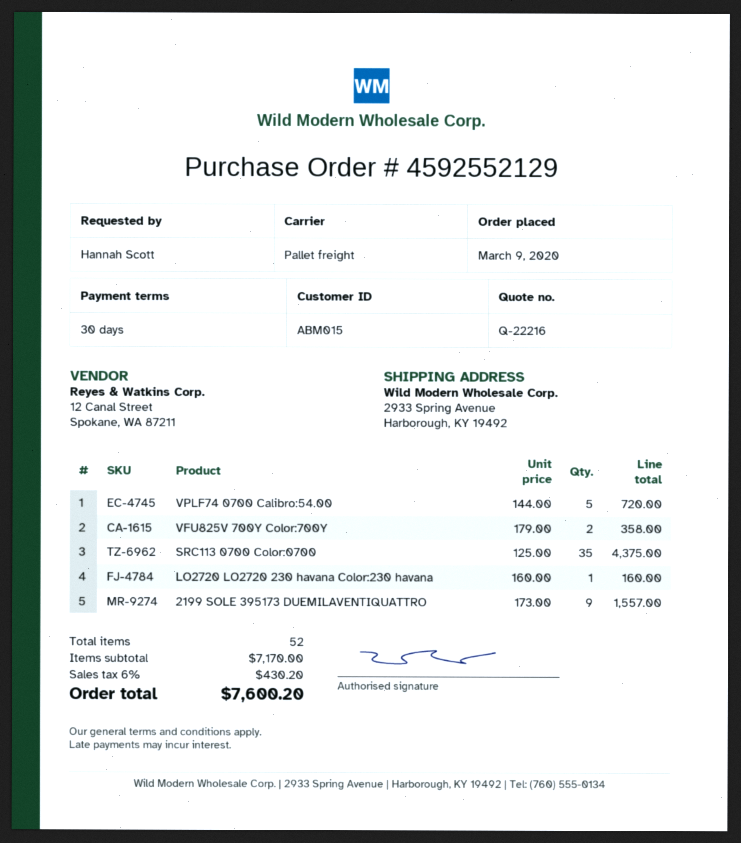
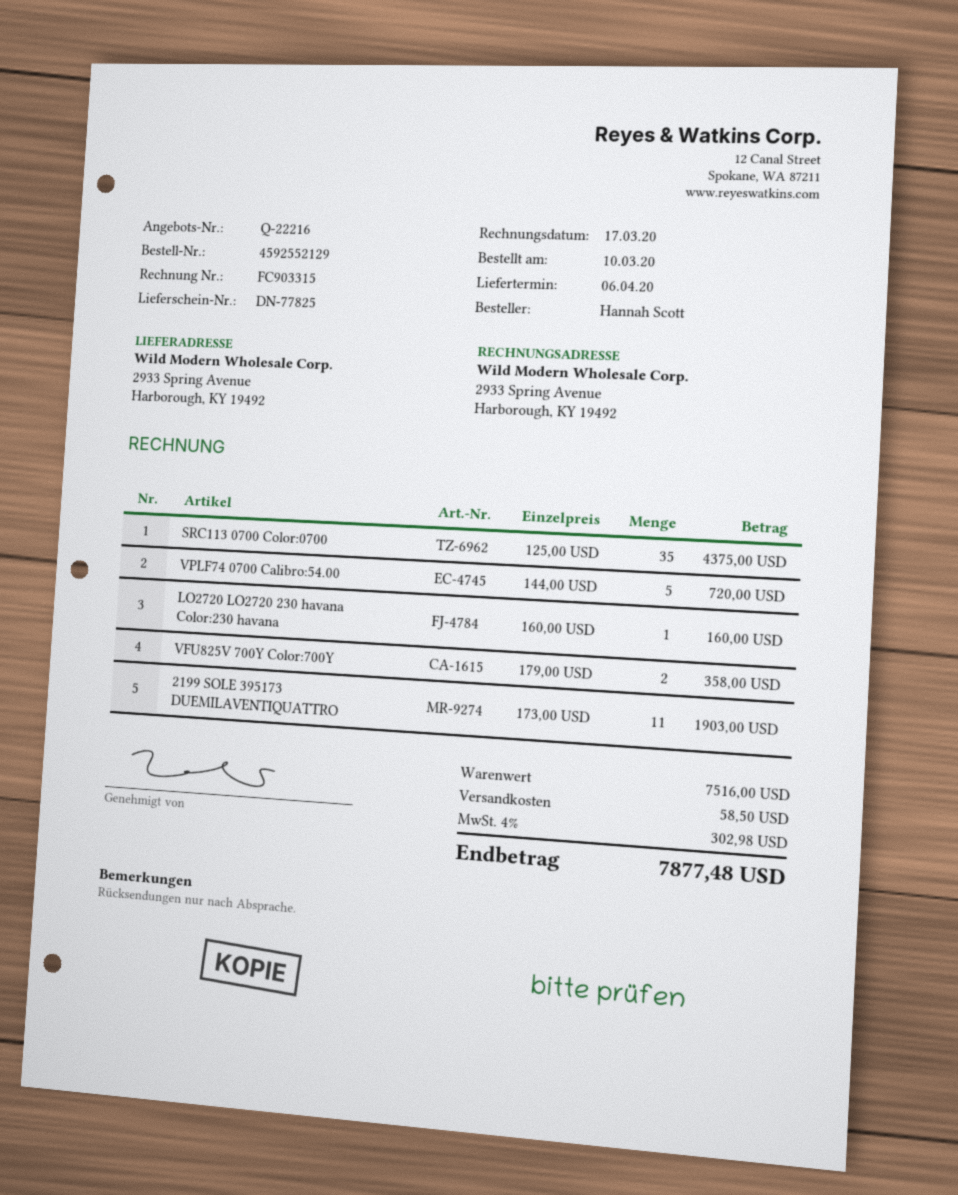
order date: 2020-03-09 -> 2020-03-10
2199 SOLE 395173 DUEMILAVENTIQUATTRO: 9 x 173.00 = 1557.00 -> 11 x 173.00 = 1903.00
subtotal: 7170.00 -> 7516.00
shipping: none -> 58.50
tax: 6% = 430.20 -> 4% = 302.98
total: 7600.20 -> 7877.48

